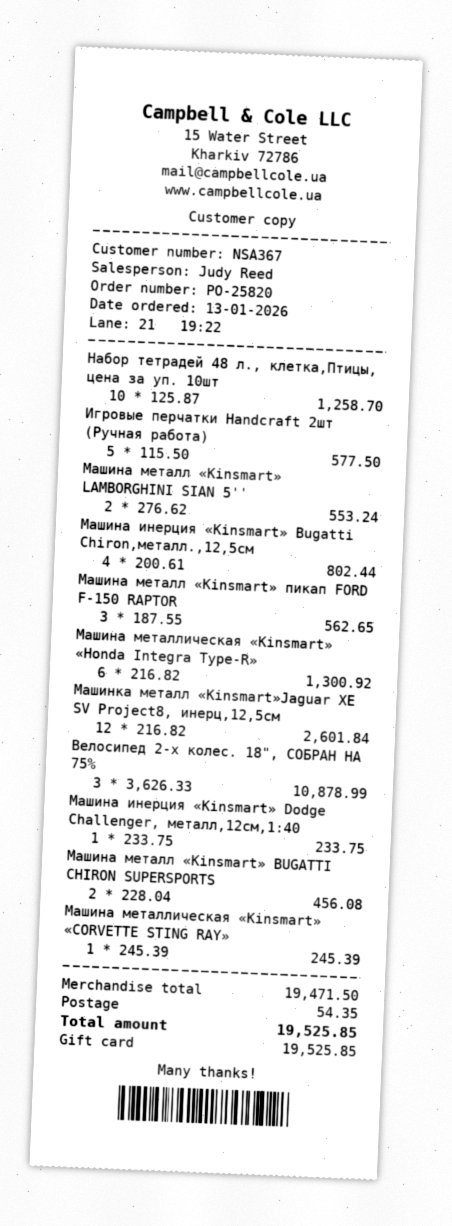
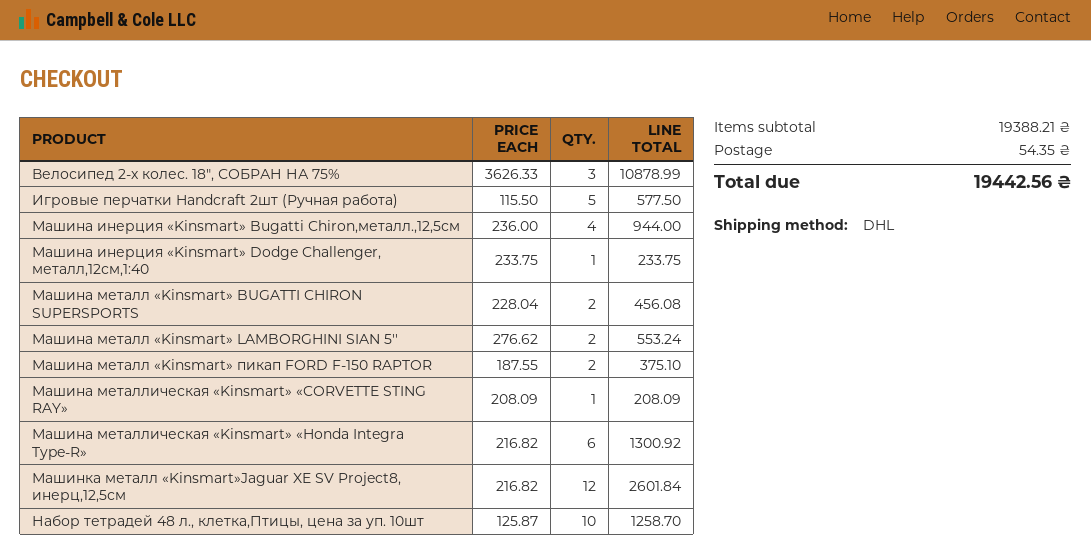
Машина инерция «Kinsmart» Bugatti Chiron,металл.,12,5см: 4 x 200.61 = 802.44 -> 4 x 236.00 = 944.00
Машина металл «Kinsmart» пикап FORD F-150 RAPTOR: 3 x 187.55 = 562.65 -> 2 x 187.55 = 375.10
Машина металлическая «Kinsmart» «CORVETTE STING RAY»: 1 x 245.39 = 245.39 -> 1 x 208.09 = 208.09
subtotal: 19471.50 -> 19388.21
total: 19525.85 -> 19442.56

